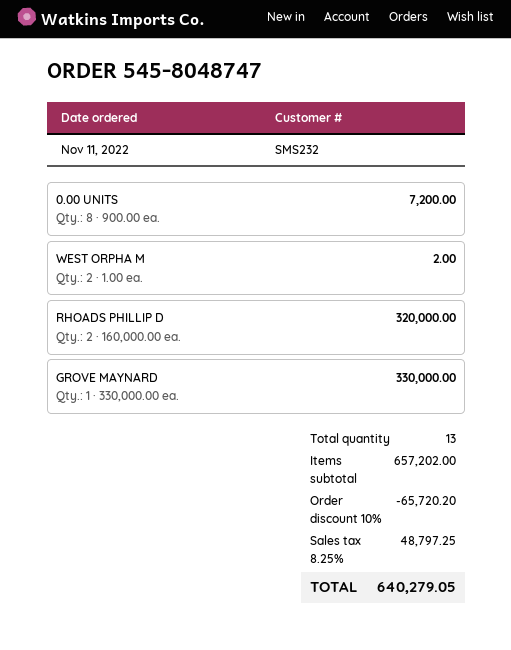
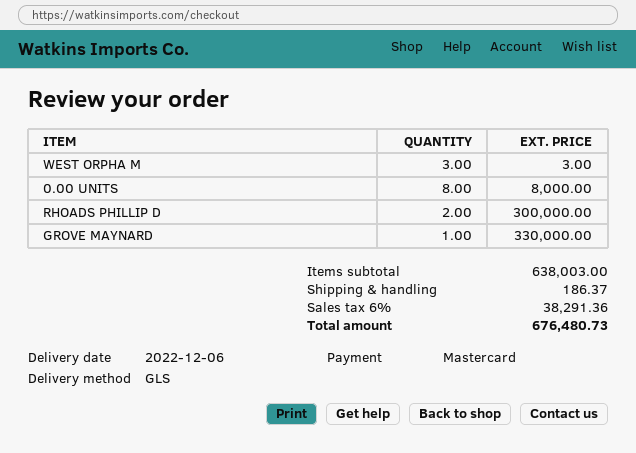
0.00 UNITS: 8 for 7200.00 -> 8 for 8000.00
WEST ORPHA M: 2 for 2.00 -> 3 for 3.00
RHOADS PHILLIP D: 2 for 320000.00 -> 2 for 300000.00
subtotal: 657202.00 -> 638003.00
discount: 10% = 65720.20 -> none
shipping: none -> 186.37
tax: 8.25% = 48797.25 -> 6% = 38291.36
total: 640279.05 -> 676480.73

